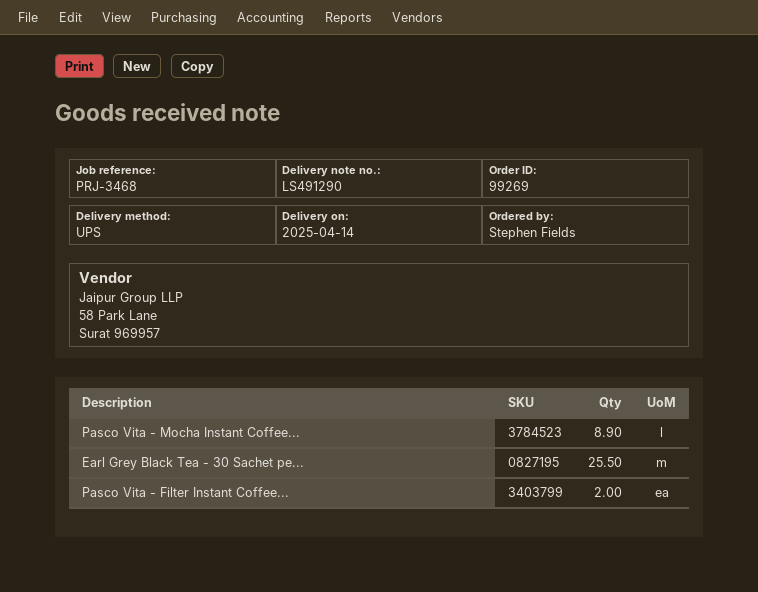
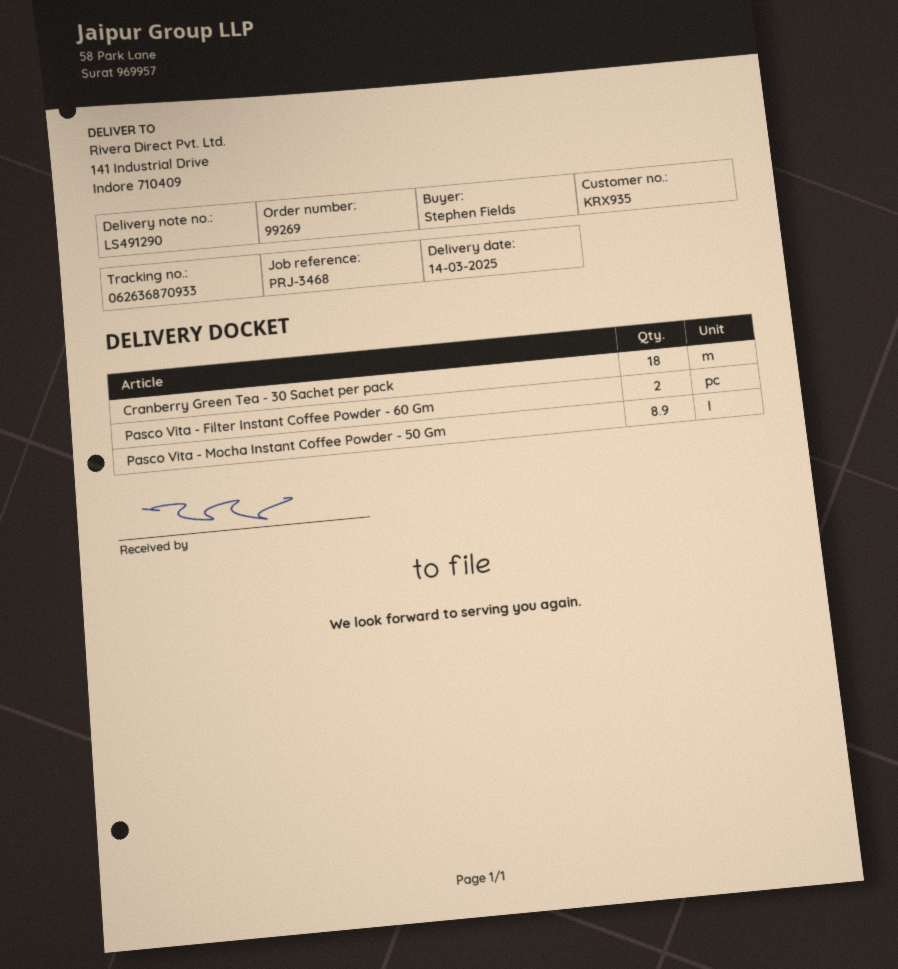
delivery date: 2025-04-14 -> 2025-03-14
Earl Grey Black Tea - 30 Sachet pe...: 25.5 -> none
Cranberry Green Tea - 30 Sachet per pack: none -> 18

